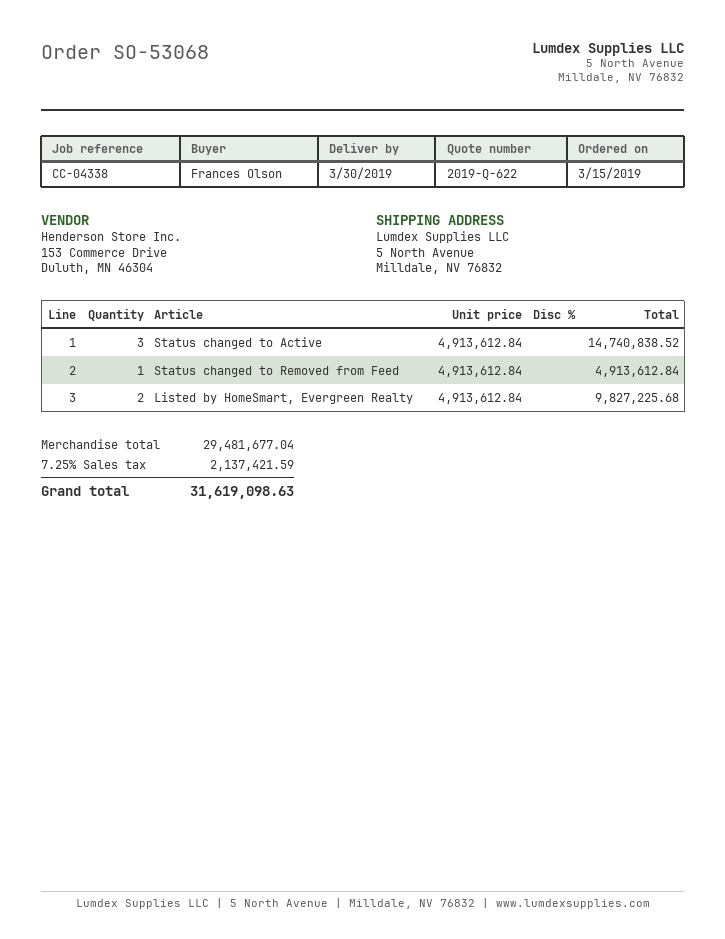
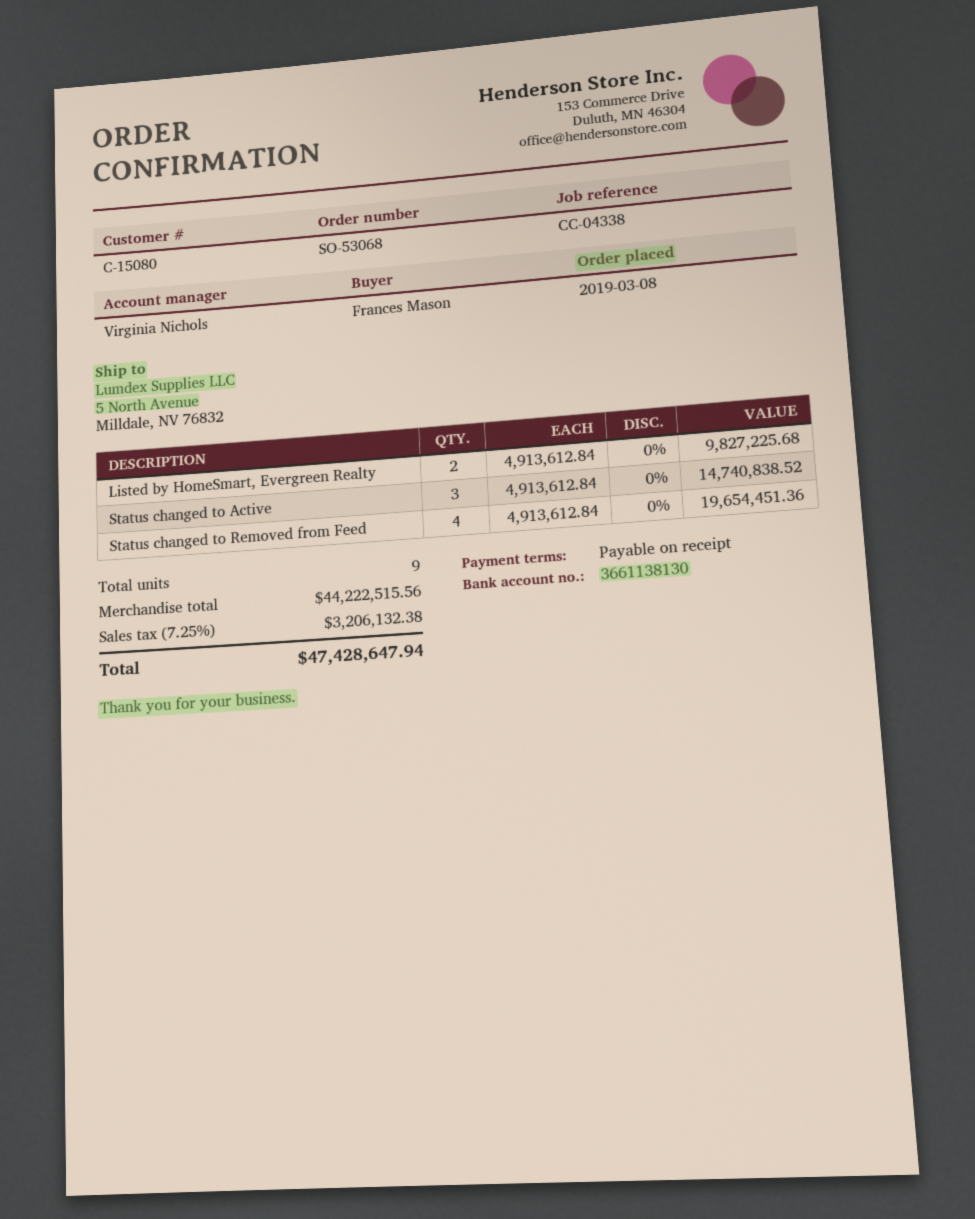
order date: 2019-03-15 -> 2019-03-08
ordered by: Frances Olson -> Frances Mason
Status changed to Removed from Feed: 1 x 4913612.84 = 4913612.84 -> 4 x 4913612.84 = 19654451.36
subtotal: 29481677.04 -> 44222515.56
tax: 7.25% = 2137421.59 -> 7.25% = 3206132.38
total: 31619098.63 -> 47428647.94

